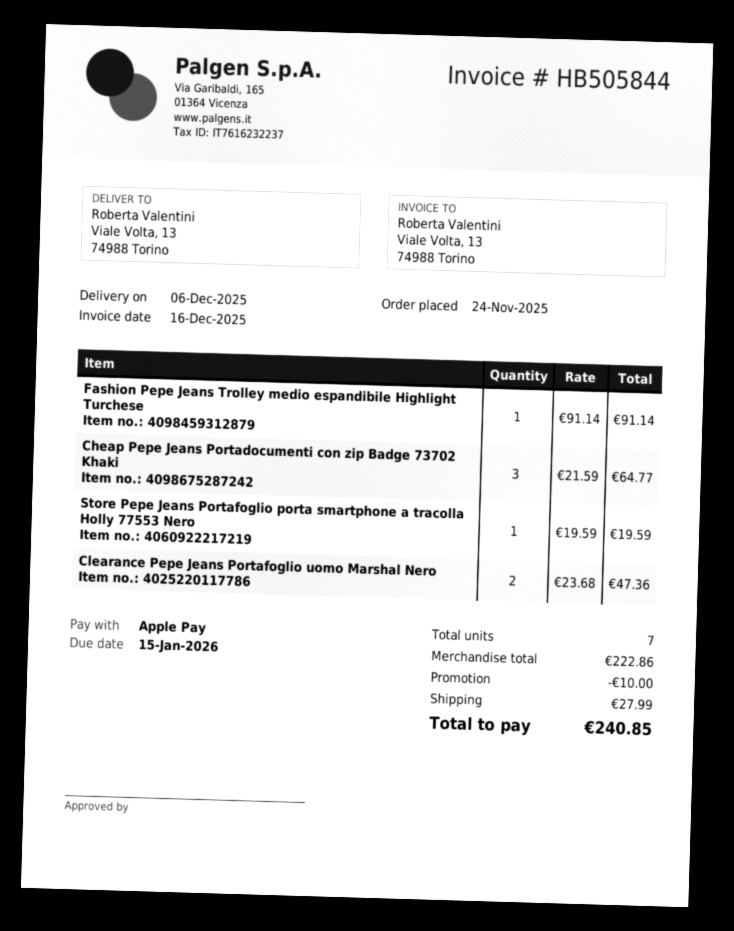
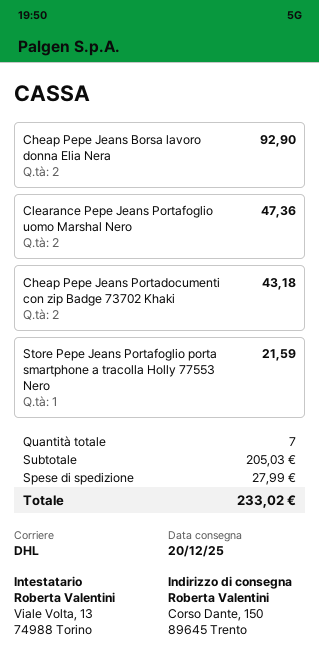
delivery date: 2025-12-06 -> 2025-12-20
ship to: Viale Volta, 13, 74988 Torino -> Corso Dante, 150, 89645 Trento
Fashion Pepe Jeans Trolley medio espandibile Highlight Turchese: 1 for 91.14 -> none
Cheap Pepe Jeans Portadocumenti con zip Badge 73702 Khaki: 3 for 64.77 -> 2 for 43.18
Store Pepe Jeans Portafoglio porta smartphone a tracolla Holly 77553 Nero: 1 for 19.59 -> 1 for 21.59
Cheap Pepe Jeans Borsa lavoro donna Elia Nera: none -> 2 for 92.90
subtotal: 222.86 -> 205.03
discount: 10.00 -> none
total: 240.85 -> 233.02

